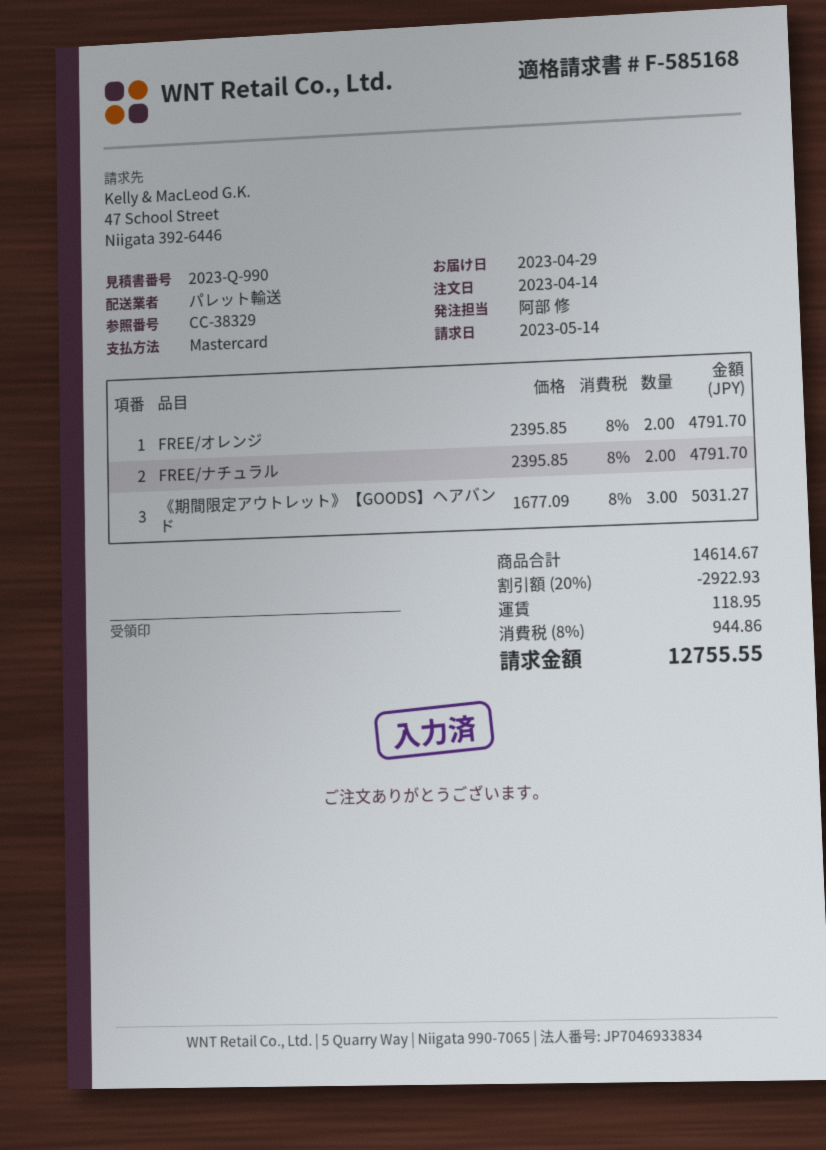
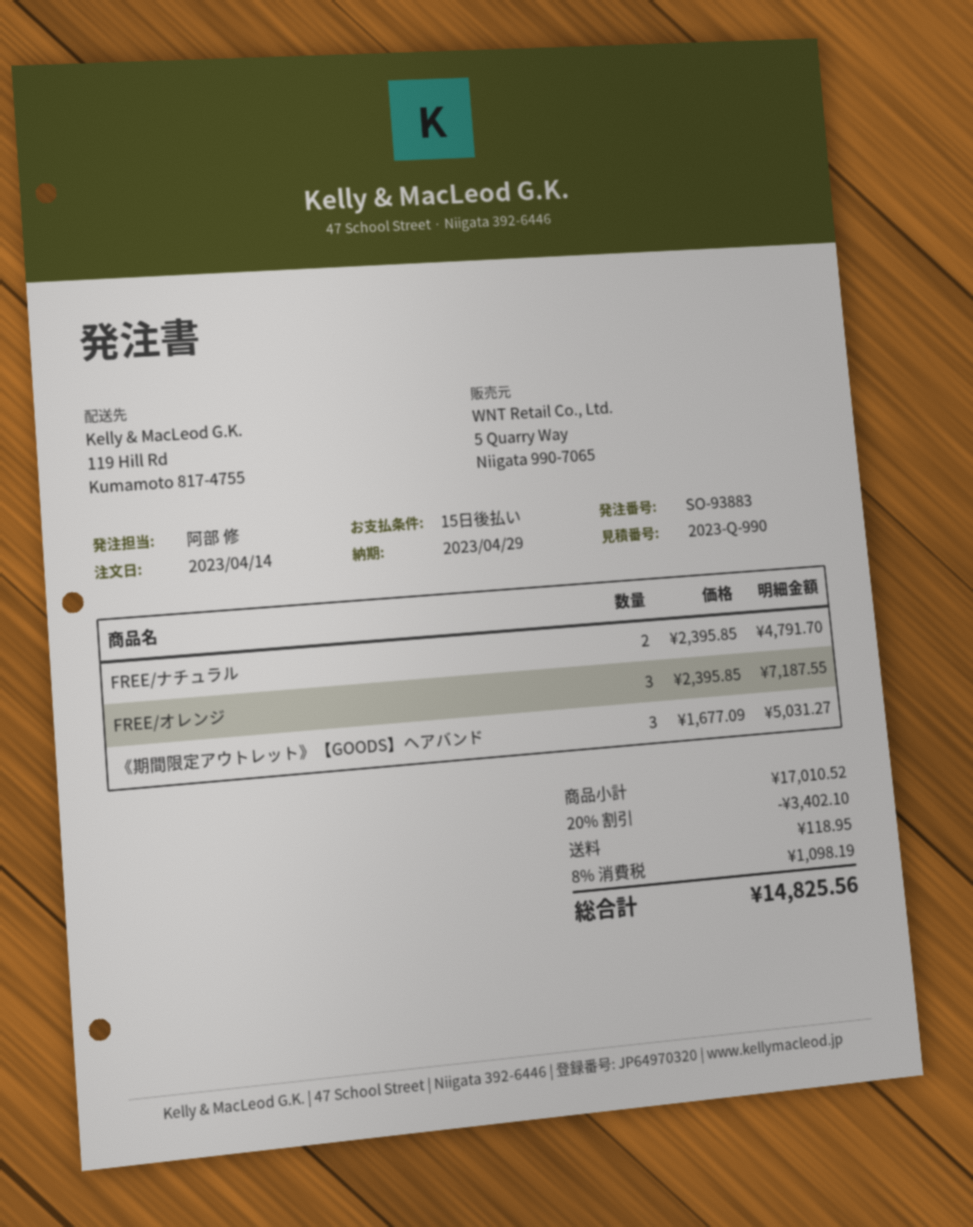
FREE/オレンジ: 2 x 2395.85 = 4791.70 -> 3 x 2395.85 = 7187.55
subtotal: 14614.67 -> 17010.52
discount: 20% = 2922.93 -> 20% = 3402.10
tax: 8% = 944.86 -> 8% = 1098.19
total: 12755.55 -> 14825.56

